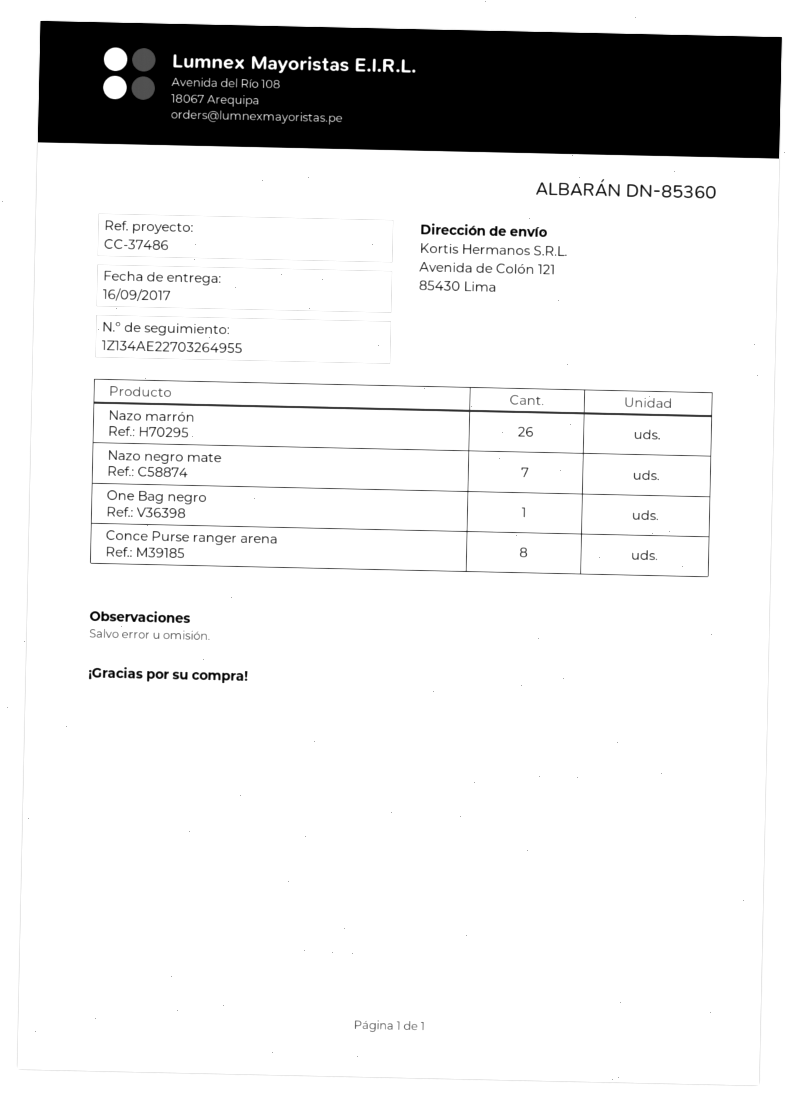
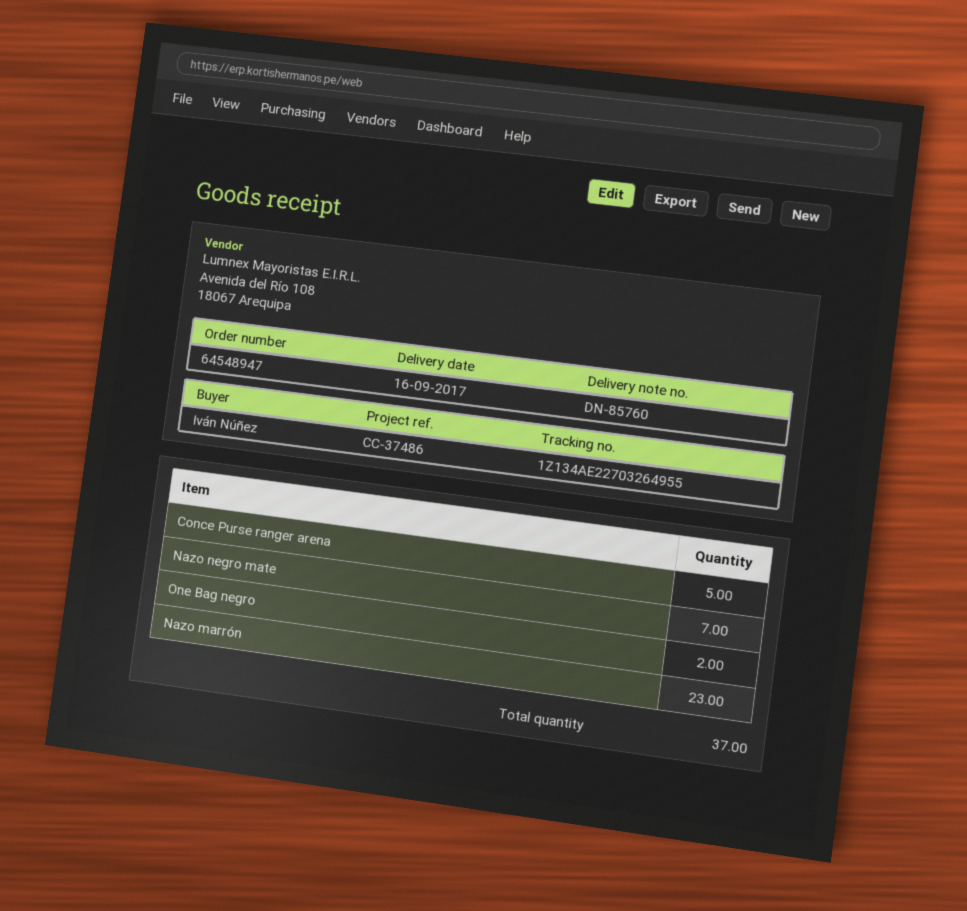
delivery note number: DN-85360 -> DN-85760
Nazo marrón: 26 -> 23
One Bag negro: 1 -> 2
Conce Purse ranger arena: 8 -> 5

